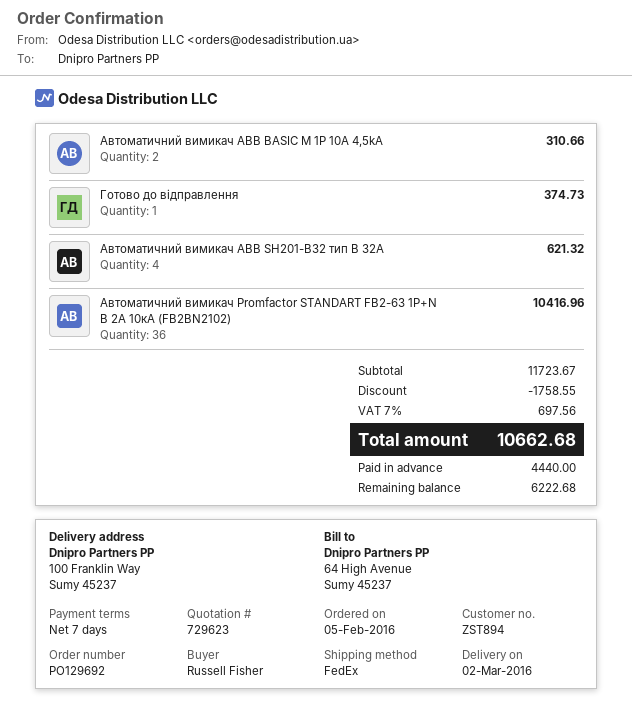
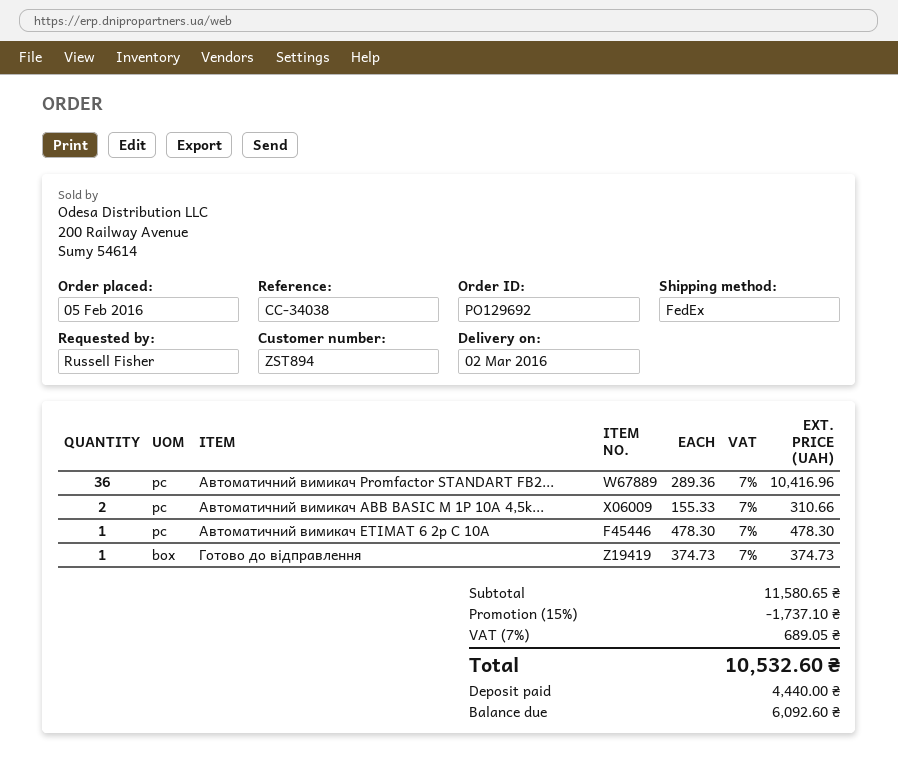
Автоматичний вимикач ABB SH201-B32 тип B 32А: 4 for 621.32 -> none
Автоматичний вимикач ETIMAT 6 2p С 10А: none -> 1 for 478.30
subtotal: 11723.67 -> 11580.65
discount: 1758.55 -> 1737.10
tax: 7% = 697.56 -> 7% = 689.05
total: 10662.68 -> 10532.60
balance: 6222.68 -> 6092.60

